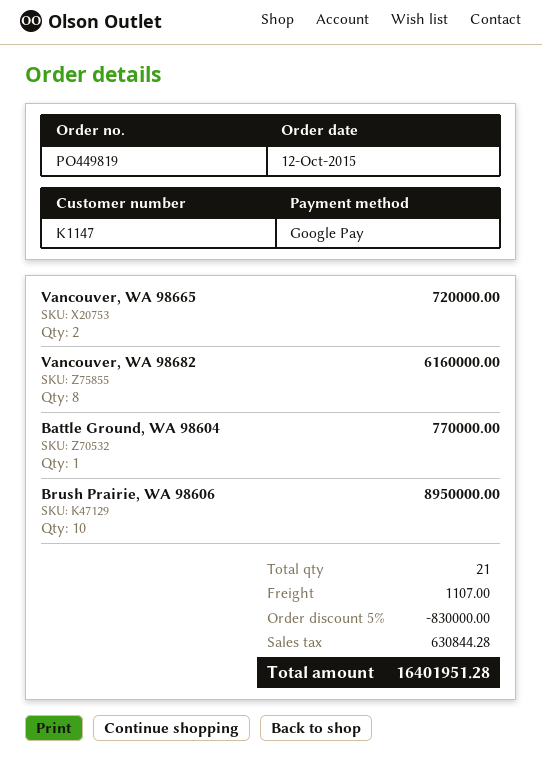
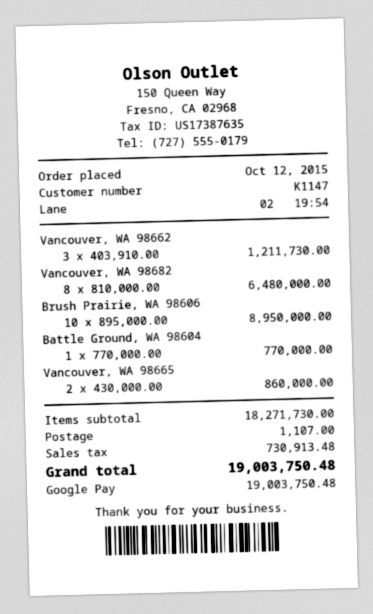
Vancouver, WA 98665: 2 for 720000.00 -> 2 for 860000.00
Vancouver, WA 98682: 8 for 6160000.00 -> 8 for 6480000.00
Vancouver, WA 98662: none -> 3 for 1211730.00
discount: 5% = 830000.00 -> none
tax: 630844.28 -> 730913.48
total: 16401951.28 -> 19003750.48

